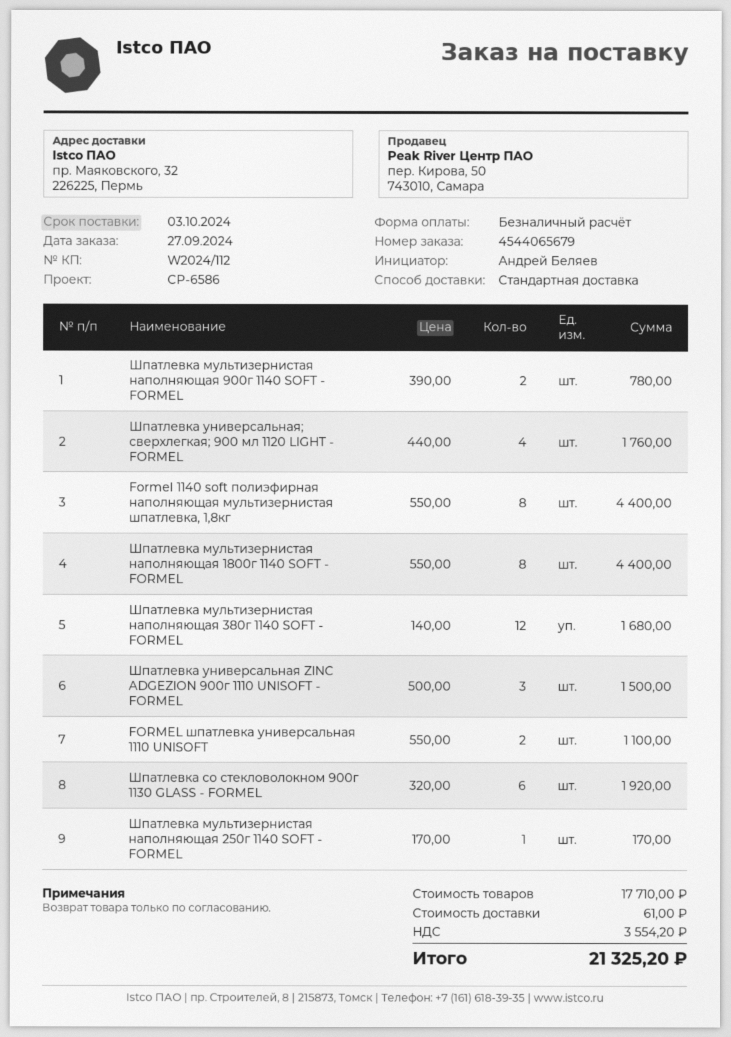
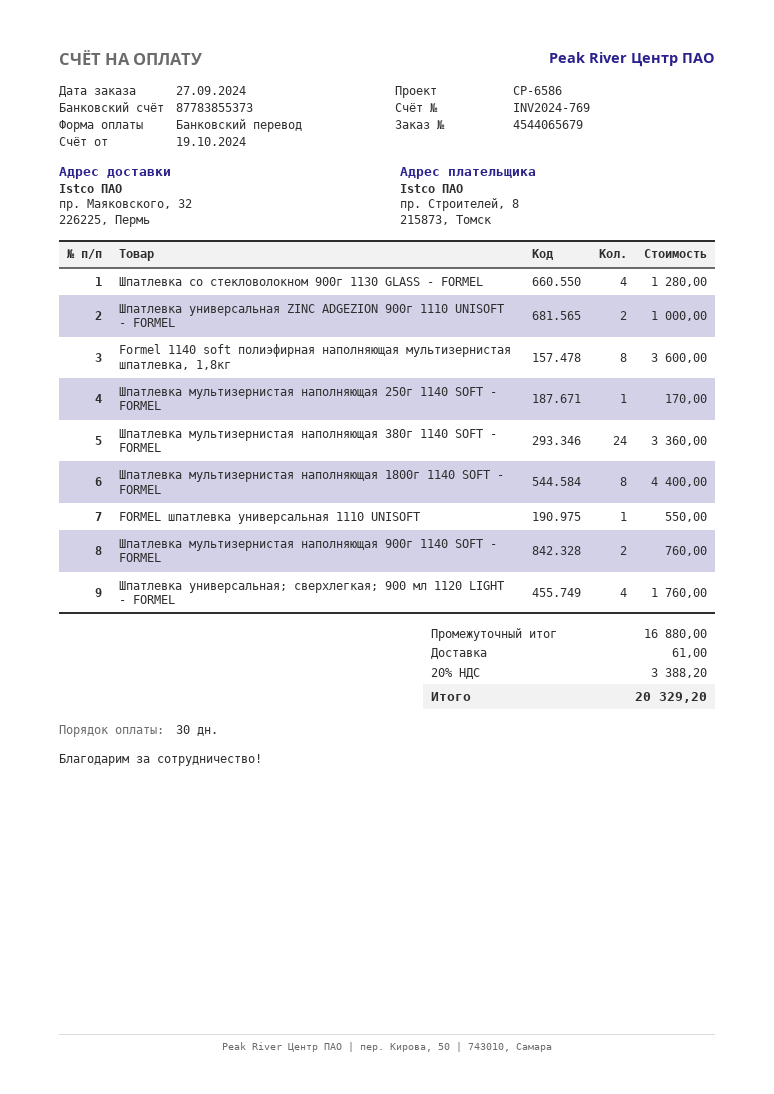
Шпатлевка мультизернистая наполняющая 900г 1140 SOFT - FORMEL: 2 for 780.00 -> 2 for 760.00
Formel 1140 soft полиэфирная наполняющая мультизернистая шпатлевка, 1,8кг: 8 for 4400.00 -> 8 for 3600.00
Шпатлевка мультизернистая наполняющая 380г 1140 SOFT - FORMEL: 12 for 1680.00 -> 24 for 3360.00
Шпатлевка универсальная ZINC ADGEZION 900г 1110 UNISOFT - FORMEL: 3 for 1500.00 -> 2 for 1000.00
FORMEL шпатлевка универсальная 1110 UNISOFT: 2 for 1100.00 -> 1 for 550.00
Шпатлевка со стекловолокном 900г 1130 GLASS - FORMEL: 6 for 1920.00 -> 4 for 1280.00
subtotal: 17710.00 -> 16880.00
tax: 3554.20 -> 3388.20
total: 21325.20 -> 20329.20

